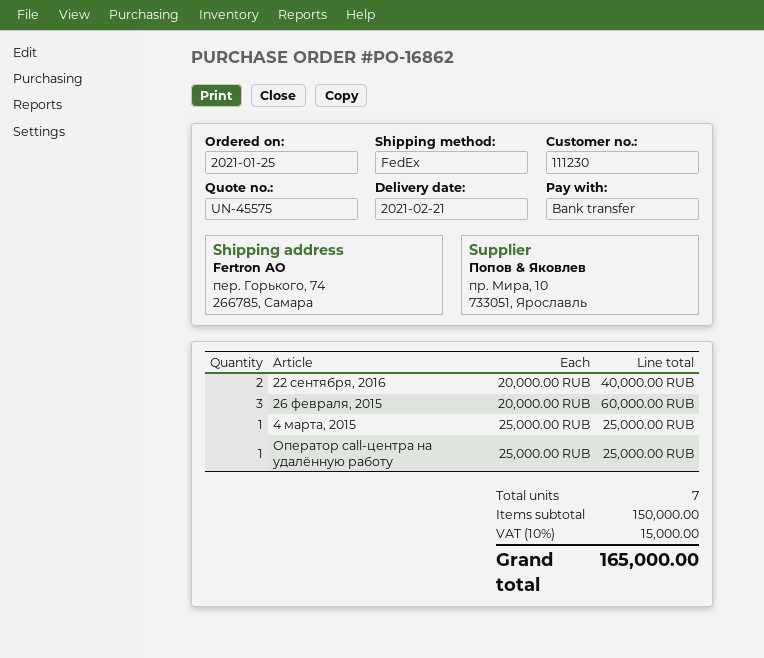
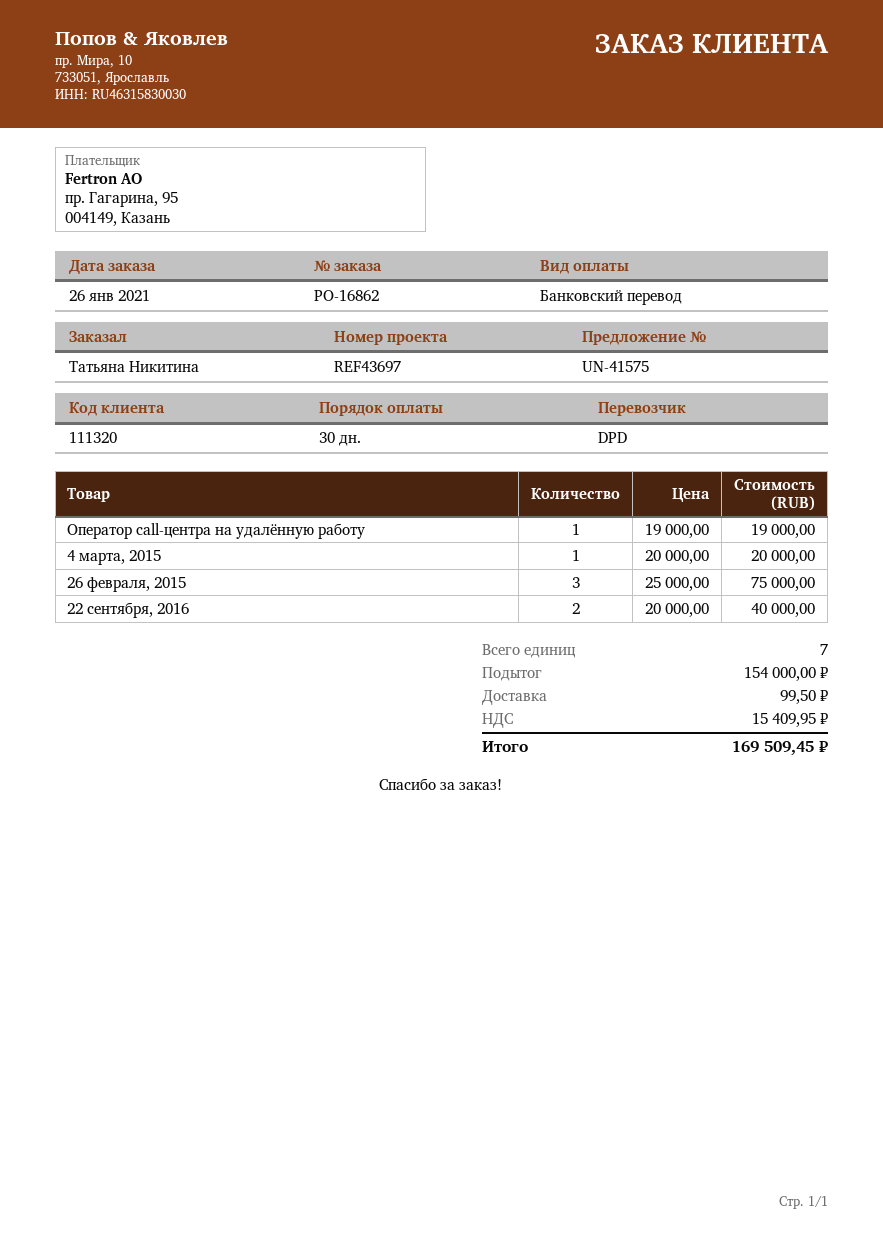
quote number: UN-45575 -> UN-41575
order date: 2021-01-25 -> 2021-01-26
customer number: 111230 -> 111320
shipping method: FedEx -> DPD
26 февраля, 2015: 3 x 20000.00 = 60000.00 -> 3 x 25000.00 = 75000.00
4 марта, 2015: 1 x 25000.00 = 25000.00 -> 1 x 20000.00 = 20000.00
Оператор call-центра на удалённую работу: 1 x 25000.00 = 25000.00 -> 1 x 19000.00 = 19000.00
subtotal: 150000.00 -> 154000.00
shipping: none -> 99.50
tax: 15000.00 -> 15409.95
total: 165000.00 -> 169509.45

